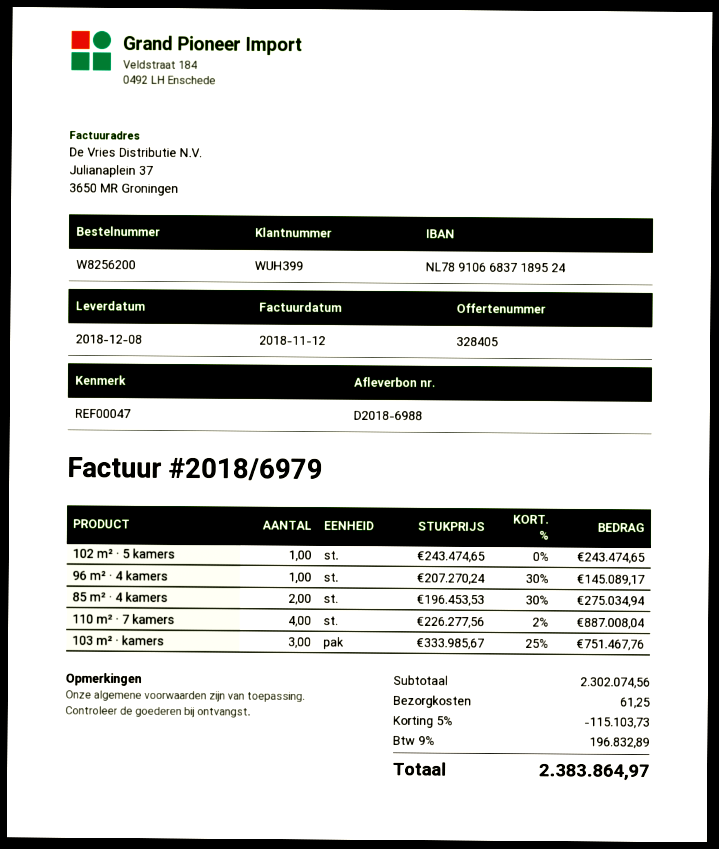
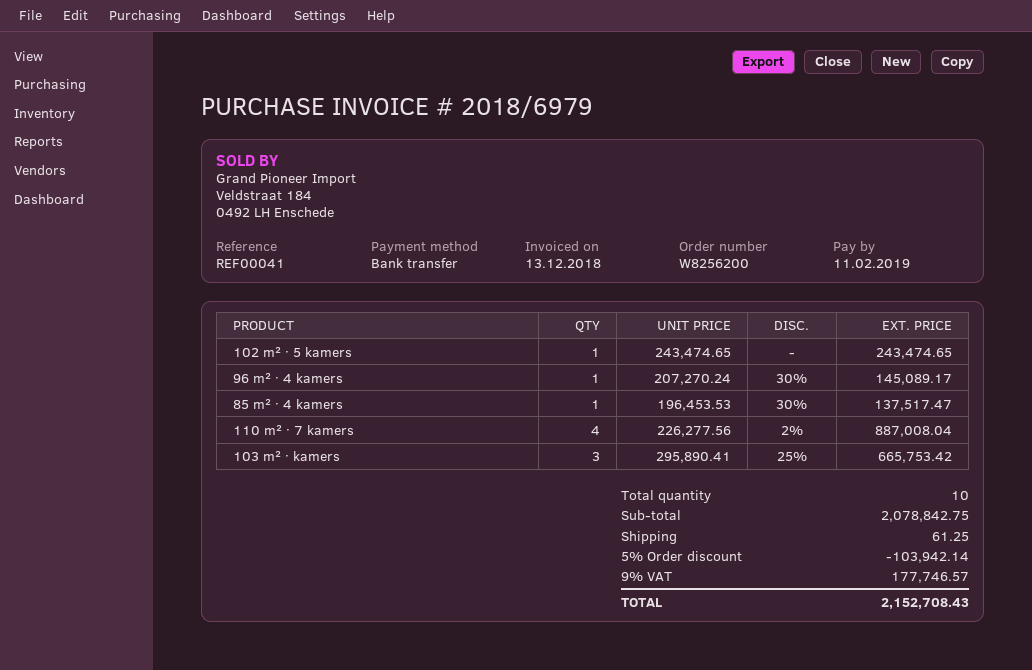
invoice date: 2018-11-12 -> 2018-12-13
reference: REF00047 -> REF00041
85 m² · 4 kamers: 2 x 196453.53 - 30% = 275034.94 -> 1 x 196453.53 - 30% = 137517.47
103 m² · kamers: 3 x 333985.67 - 25% = 751467.76 -> 3 x 295890.41 - 25% = 665753.42
subtotal: 2302074.56 -> 2078842.75
discount: 5% = 115103.73 -> 5% = 103942.14
tax: 9% = 196832.89 -> 9% = 177746.57
total: 2383864.97 -> 2152708.43

